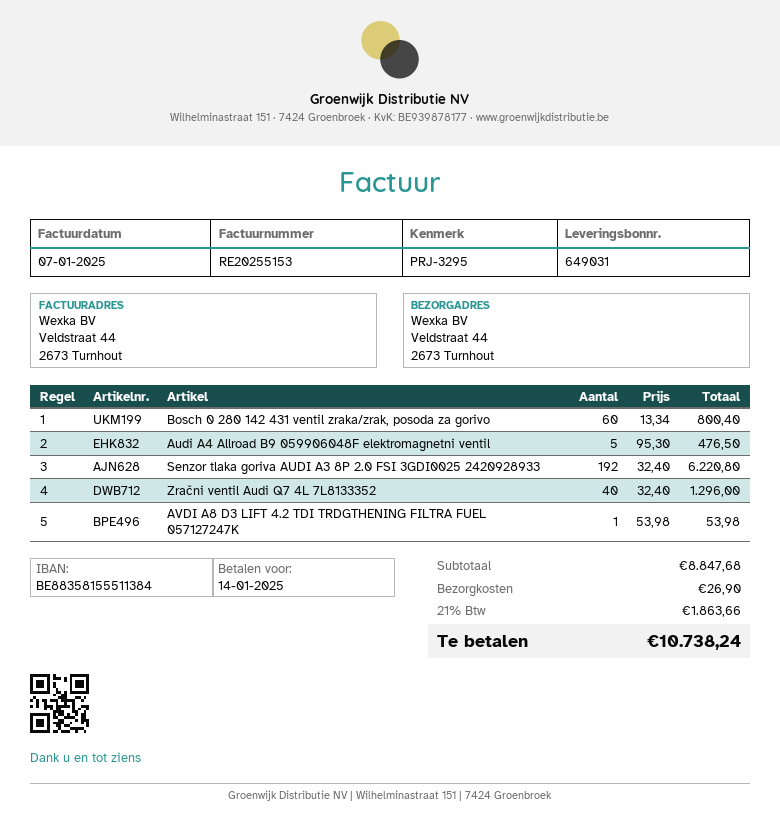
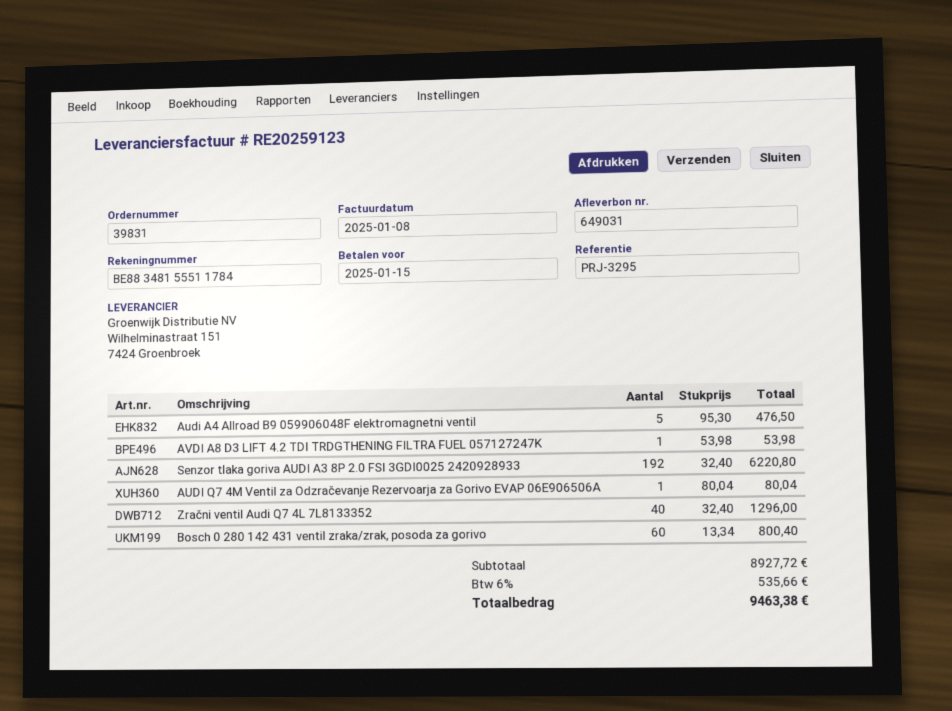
invoice number: RE20255153 -> RE20259123
invoice date: 2025-01-07 -> 2025-01-08
due date: 2025-01-14 -> 2025-01-15
bank account: BE88358155511384 -> BE88348155511784
AUDI Q7 4M Ventil za Odzračevanje Rezervoarja za Gorivo EVAP 06E906506A: none -> 1 x 80.04 = 80.04
subtotal: 8847.68 -> 8927.72
shipping: 26.90 -> none
tax: 21% = 1863.66 -> 6% = 535.66
total: 10738.24 -> 9463.38

